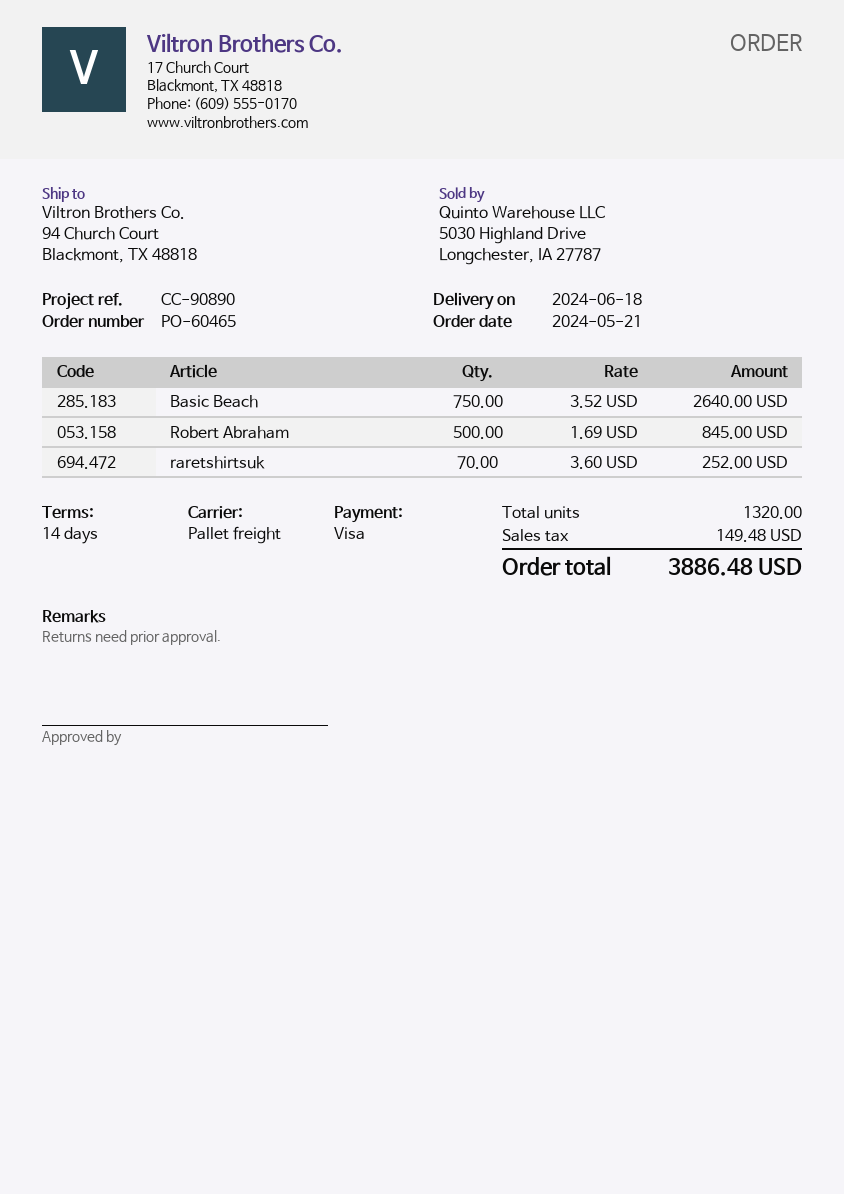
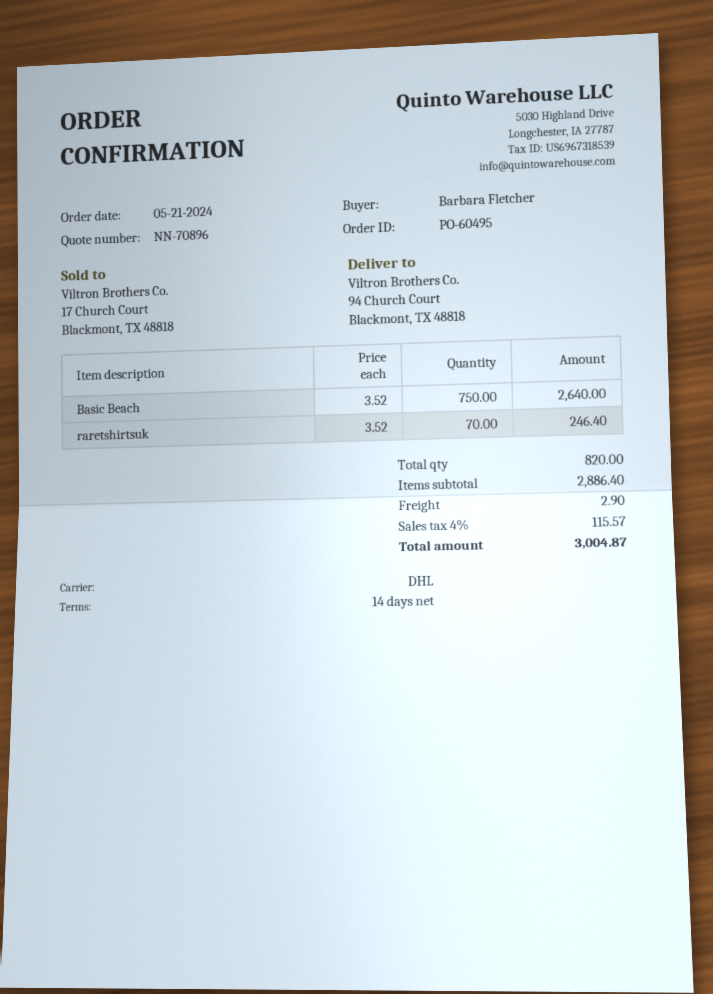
order number: PO-60465 -> PO-60495
shipping method: pallet freight -> DHL
Robert Abraham: 500 x 1.69 = 845.00 -> none
raretshirtsuk: 70 x 3.60 = 252.00 -> 70 x 3.52 = 246.40
total quantity: 1320 -> 820
shipping: none -> 2.90
tax: 149.48 -> 115.57
total: 3886.48 -> 3004.87

